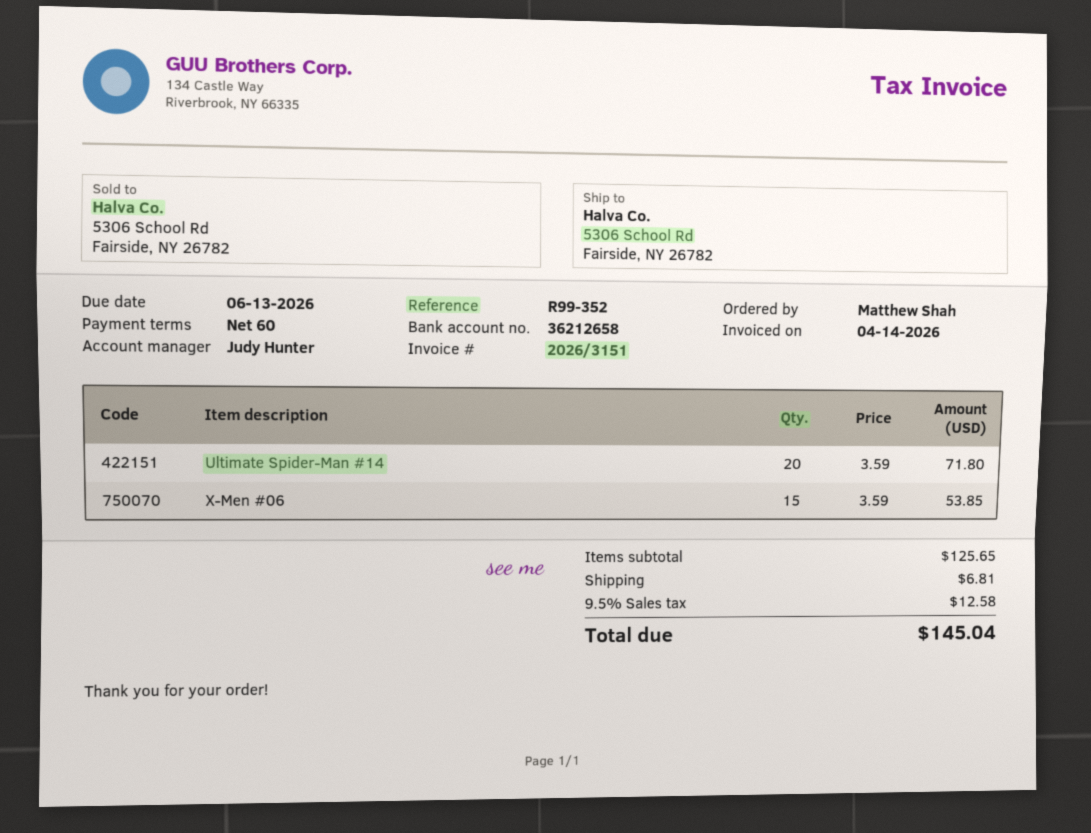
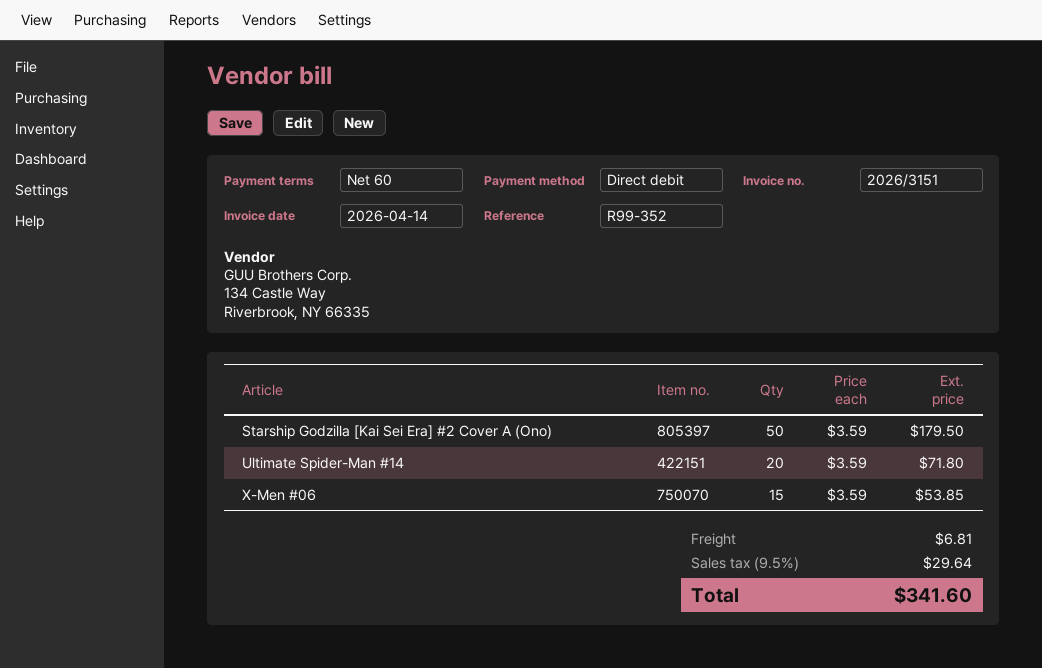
Starship Godzilla [Kai Sei Era] #2 Cover A (Ono): none -> 50 x 3.59 = 179.50
tax: 9.5% = 12.58 -> 9.5% = 29.64
total: 145.04 -> 341.60

